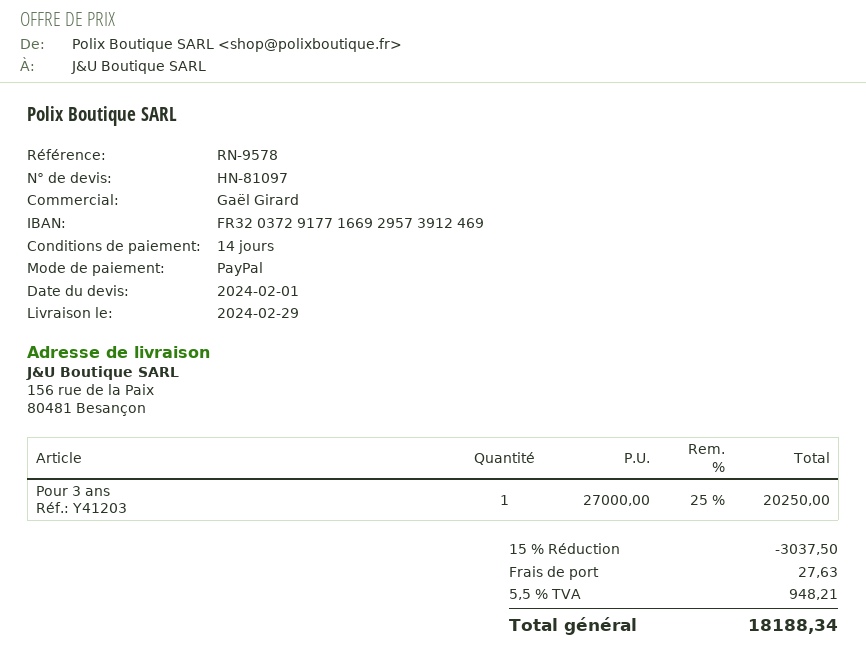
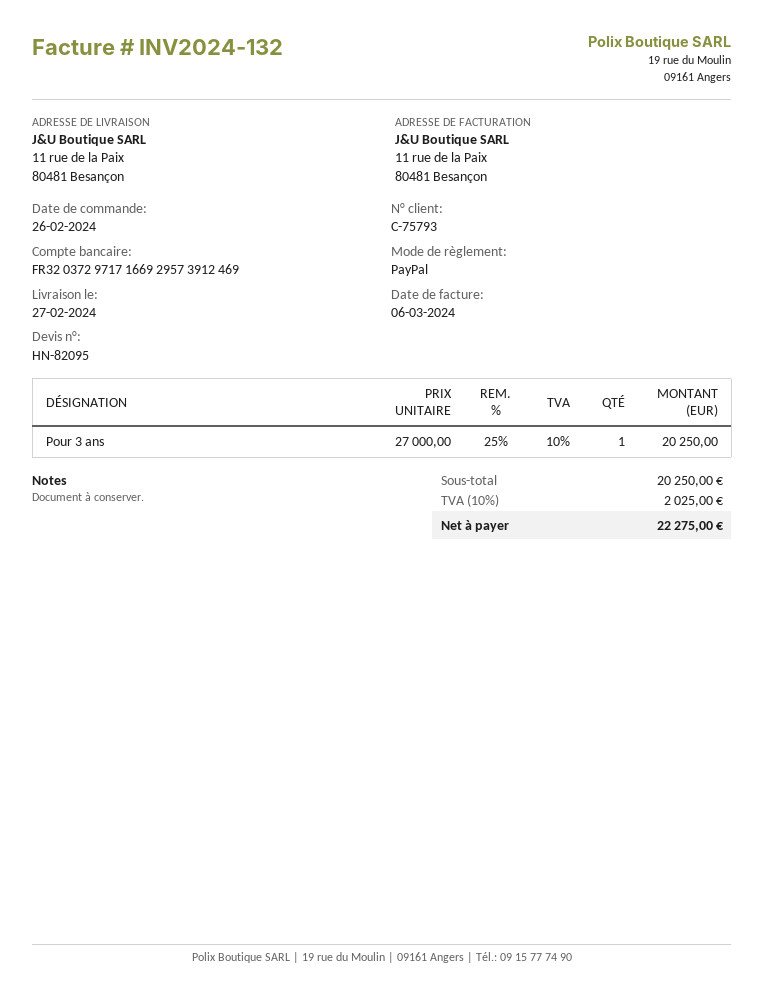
quote number: HN-81097 -> HN-82095
delivery date: 2024-02-29 -> 2024-02-27
bank account: FR3203729177166929573912469 -> FR3203729717166929573912469
ship to: 156 rue de la Paix, 80481 Besançon -> 11 rue de la Paix, 80481 Besançon
discount: 15% = 3037.50 -> none
shipping: 27.63 -> none
tax: 5.5% = 948.21 -> 10% = 2025.00
total: 18188.34 -> 22275.00

